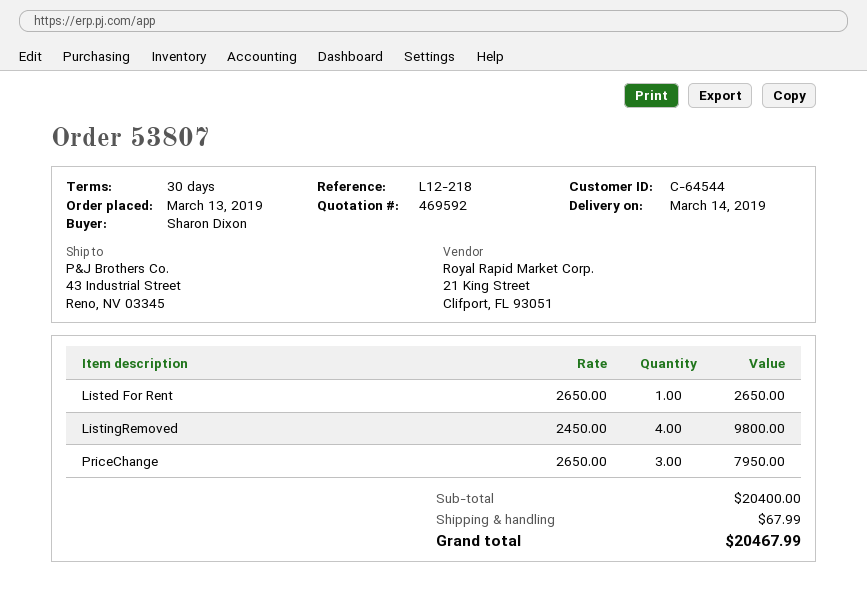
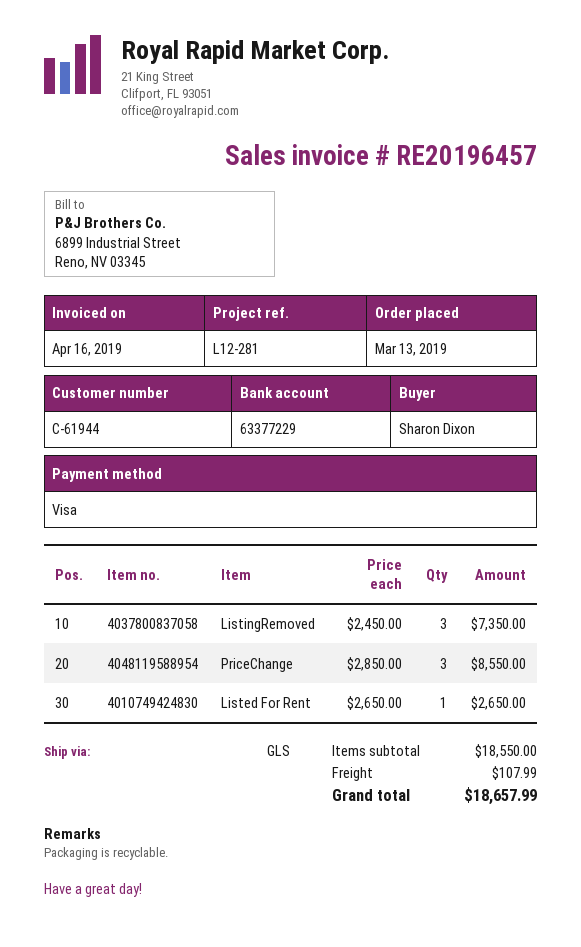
customer number: C-64544 -> C-61944
reference: L12-218 -> L12-281
ListingRemoved: 4 x 2450.00 = 9800.00 -> 3 x 2450.00 = 7350.00
PriceChange: 3 x 2650.00 = 7950.00 -> 3 x 2850.00 = 8550.00
subtotal: 20400.00 -> 18550.00
shipping: 67.99 -> 107.99
total: 20467.99 -> 18657.99

